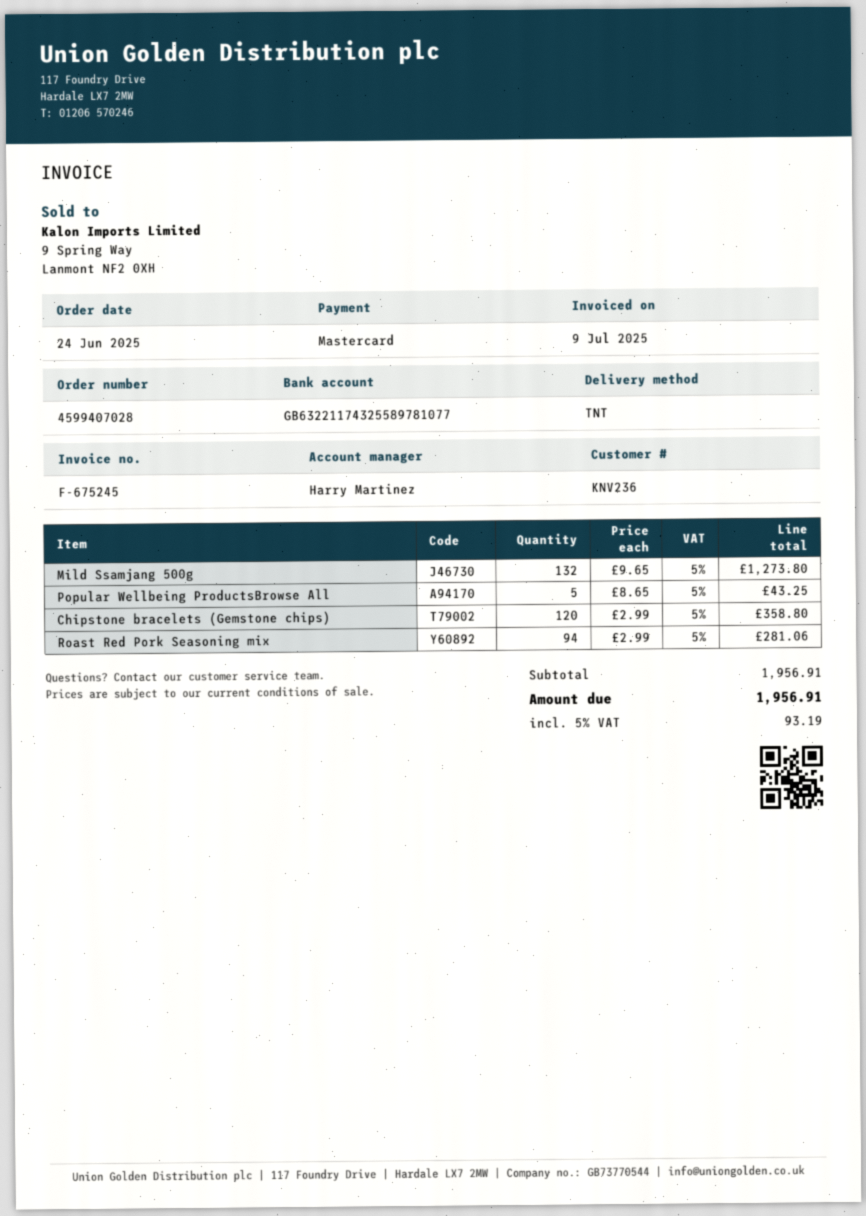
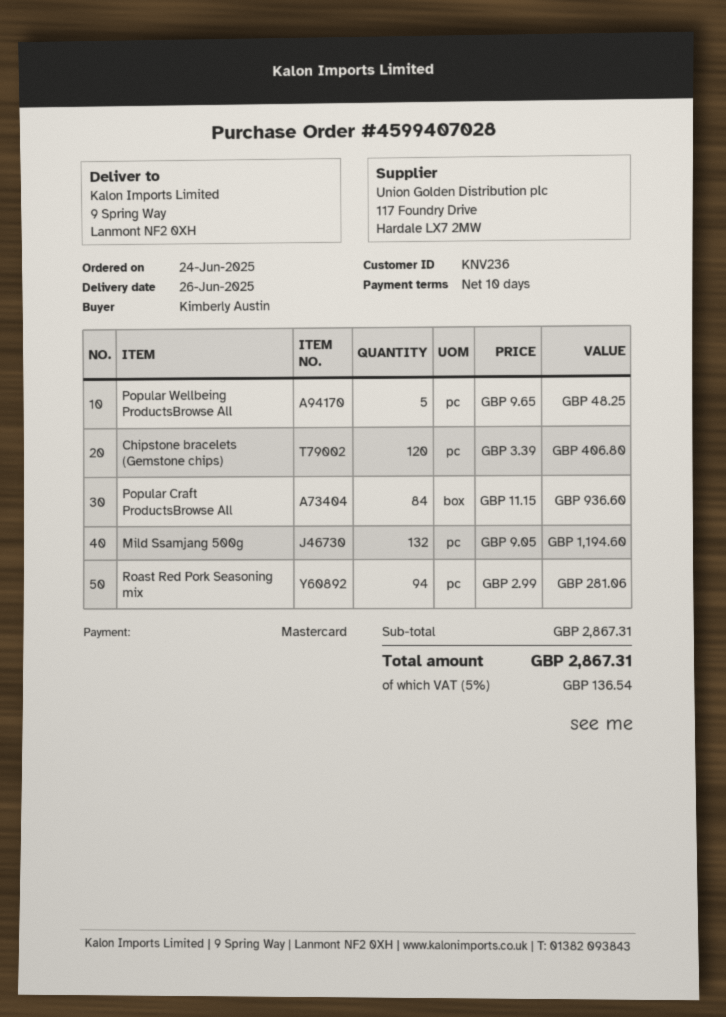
Mild Ssamjang 500g: 132 x 9.65 = 1273.80 -> 132 x 9.05 = 1194.60
Popular Wellbeing ProductsBrowse All: 5 x 8.65 = 43.25 -> 5 x 9.65 = 48.25
Chipstone bracelets (Gemstone chips): 120 x 2.99 = 358.80 -> 120 x 3.39 = 406.80
Popular Craft ProductsBrowse All: none -> 84 x 11.15 = 936.60
subtotal: 1956.91 -> 2867.31
tax: 5% = 93.19 -> 5% = 136.54
total: 1956.91 -> 2867.31

